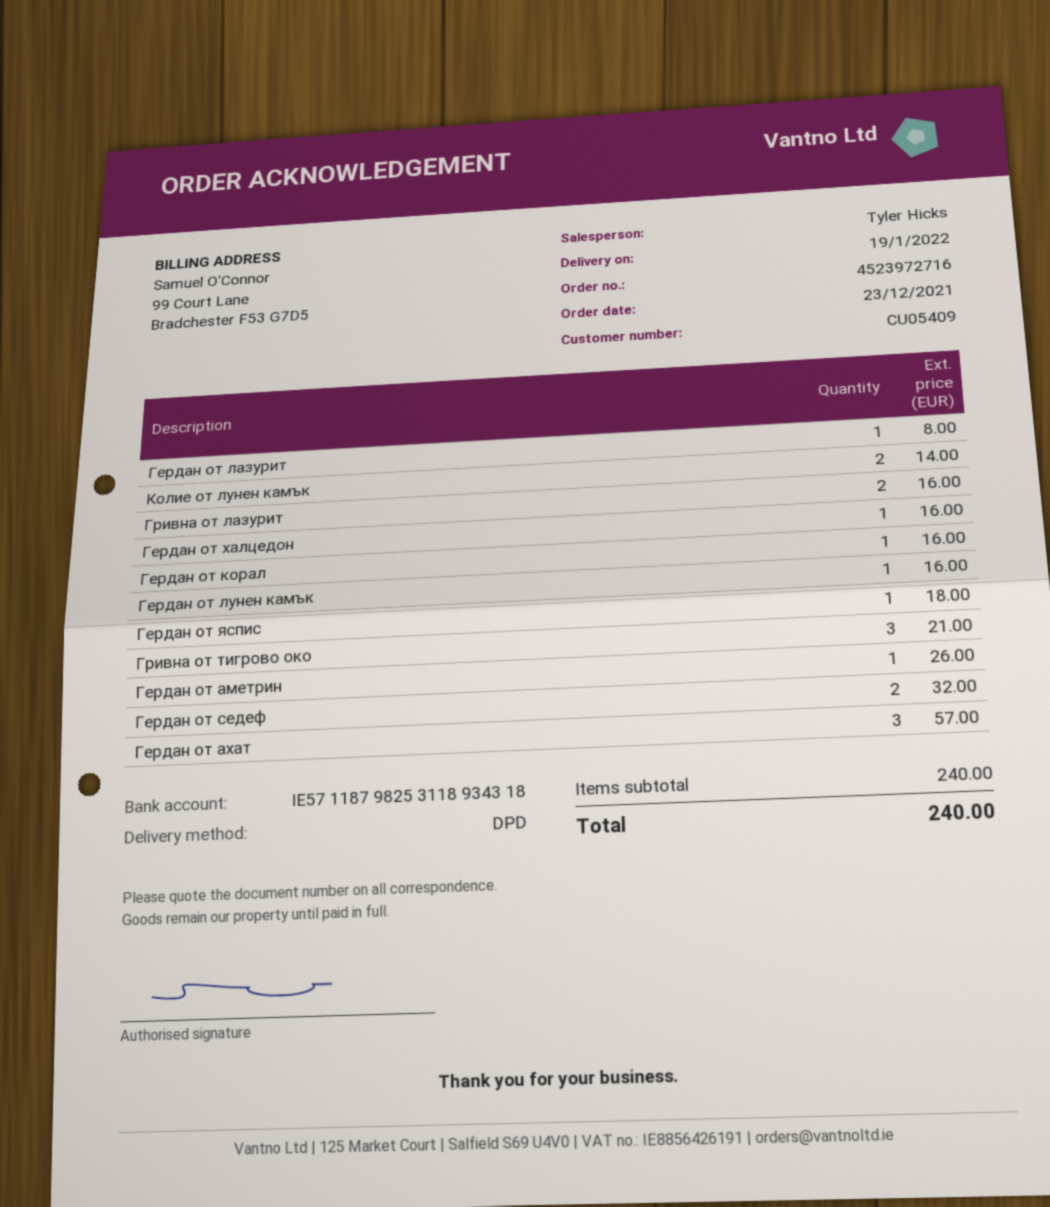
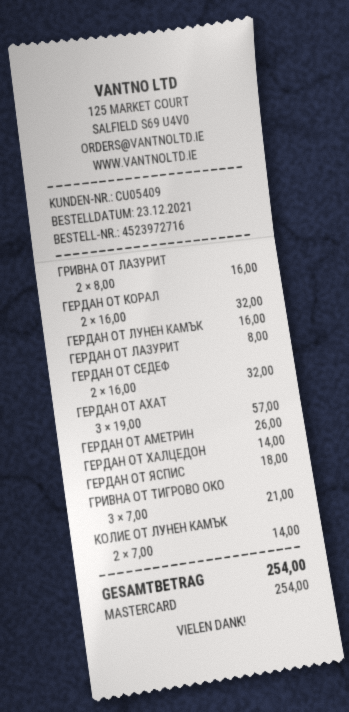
Гердан от халцедон: 1 for 16.00 -> 1 for 14.00
Гердан от корал: 1 for 16.00 -> 2 for 32.00
total: 240.00 -> 254.00

